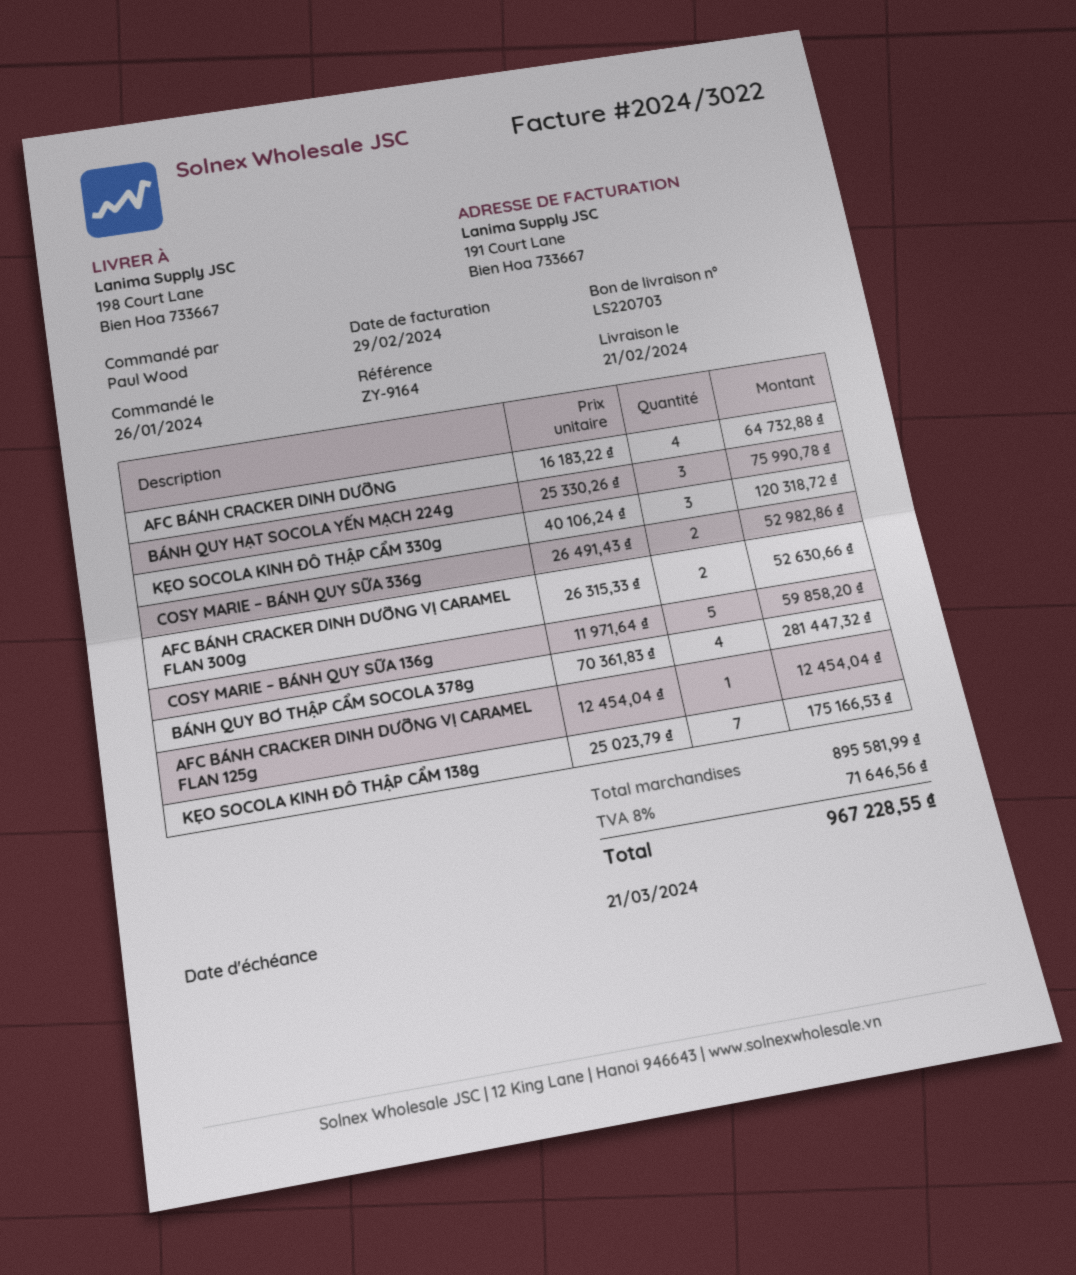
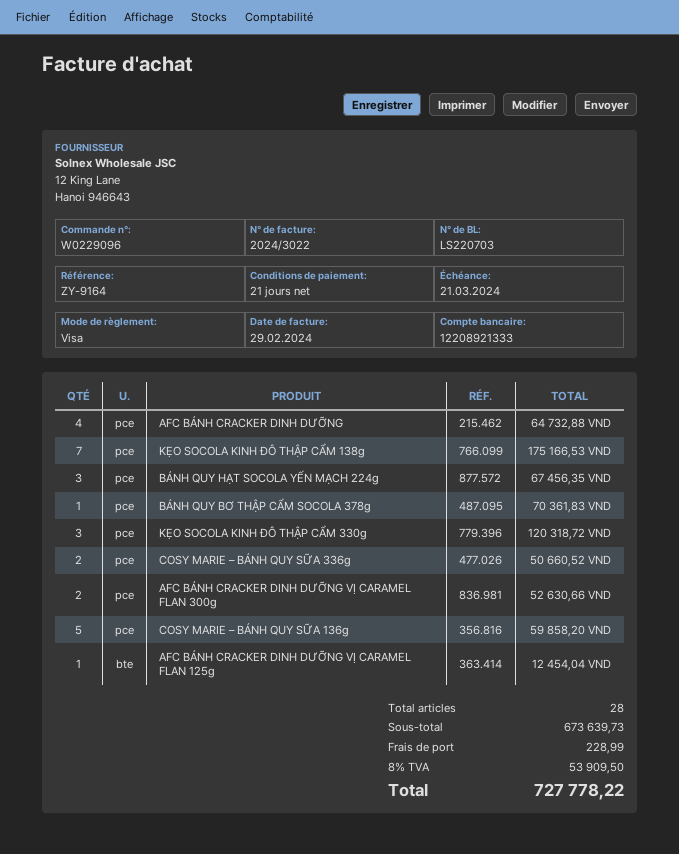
BÁNH QUY HẠT SOCOLA YẾN MẠCH 224g: 3 for 75990.78 -> 3 for 67456.35
COSY MARIE – BÁNH QUY SỮA 336g: 2 for 52982.86 -> 2 for 50660.52
BÁNH QUY BƠ THẬP CẨM SOCOLA 378g: 4 for 281447.32 -> 1 for 70361.83
subtotal: 895581.99 -> 673639.73
shipping: none -> 228.99
tax: 8% = 71646.56 -> 8% = 53909.50
total: 967228.55 -> 727778.22

